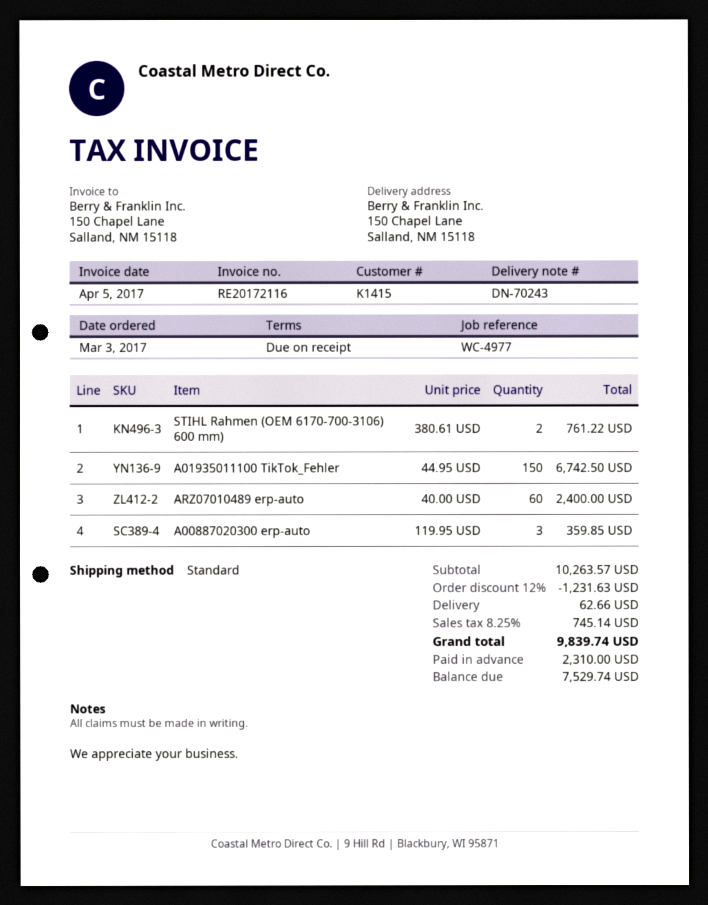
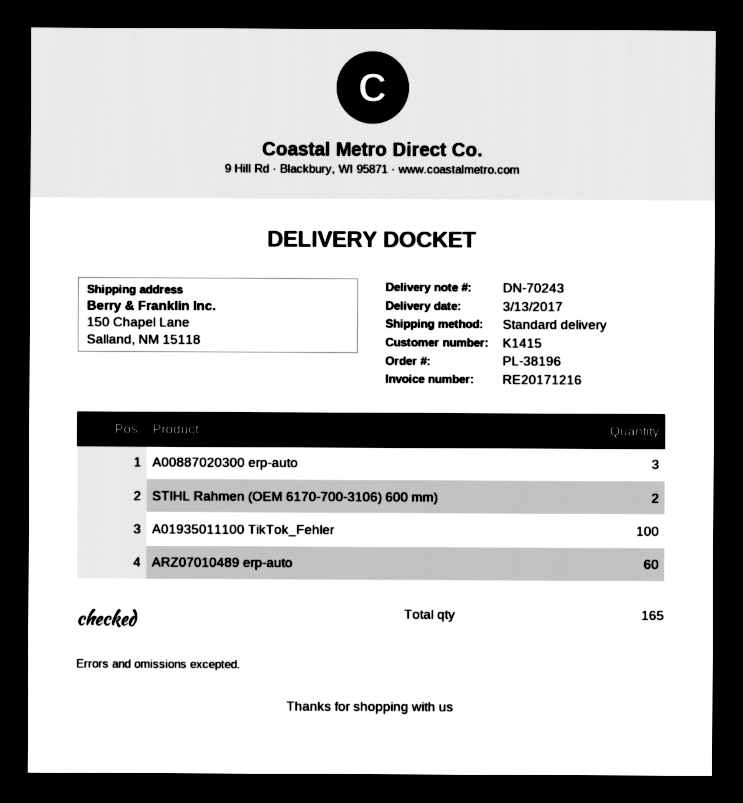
invoice number: RE20172116 -> RE20171216
A01935011100 TikTok_Fehler: 150 -> 100

